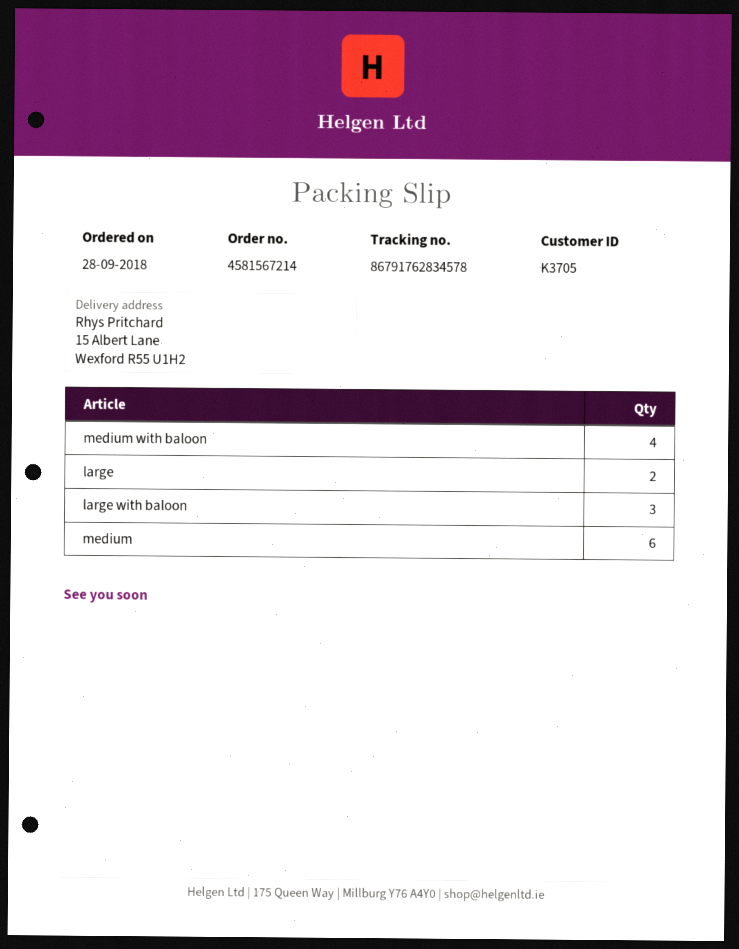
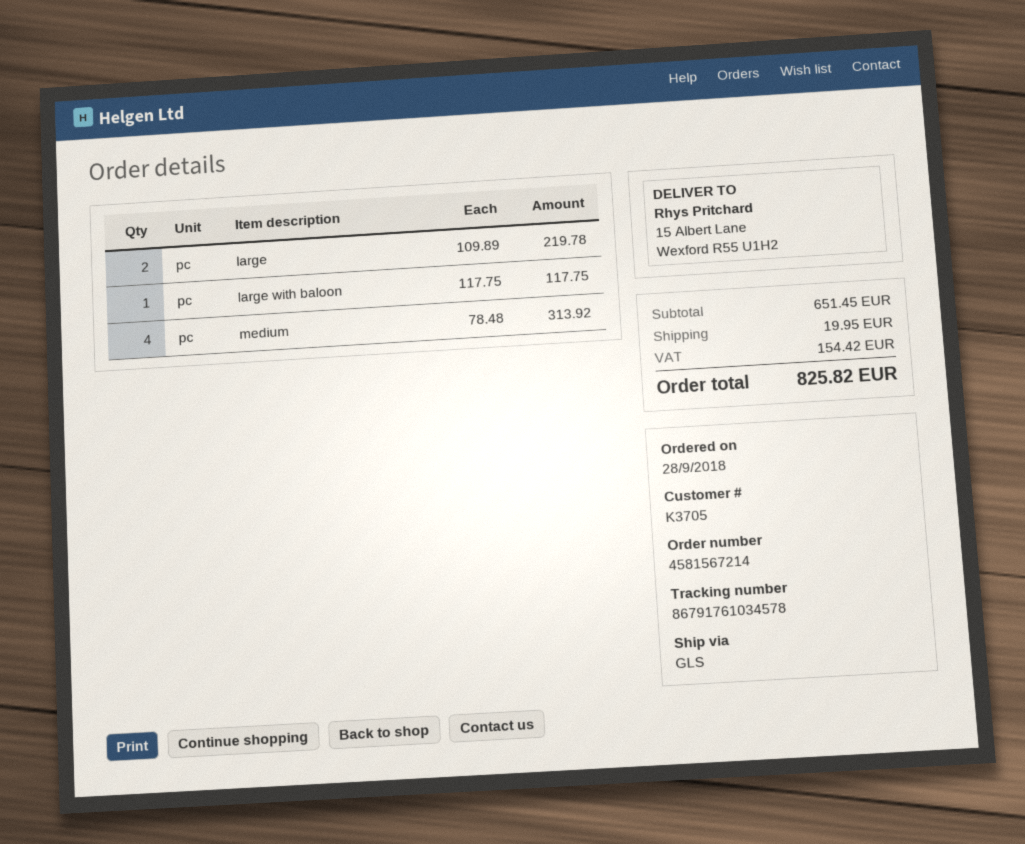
tracking number: 86791762834578 -> 86791761034578
medium with baloon: 4 -> none
large with baloon: 3 -> 1
medium: 6 -> 4

